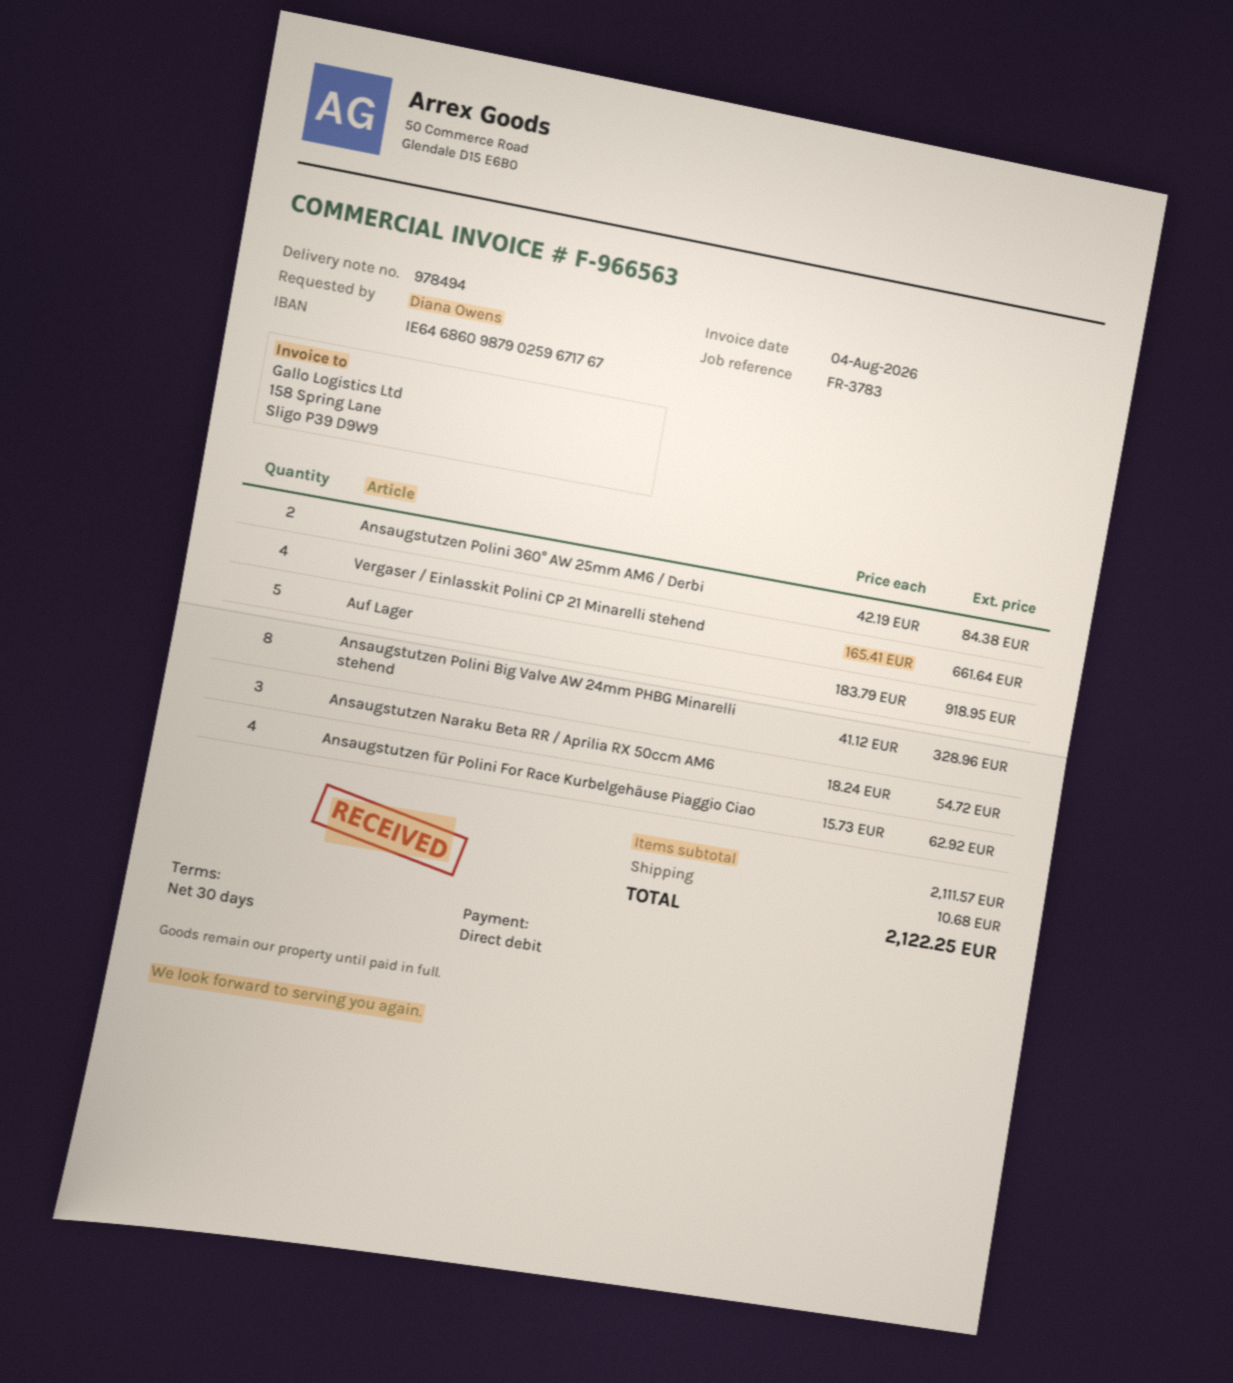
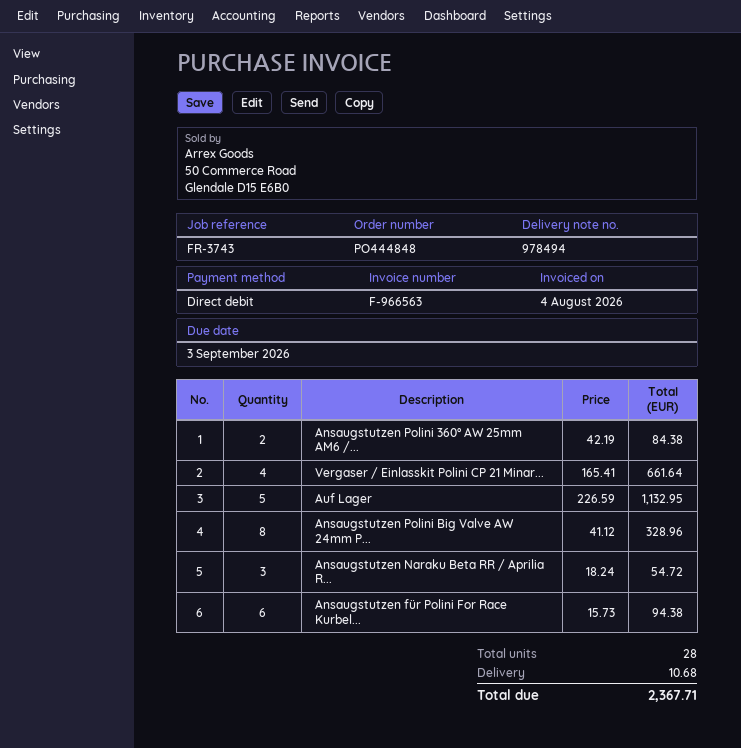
reference: FR-3783 -> FR-3743
Auf Lager: 5 x 183.79 = 918.95 -> 5 x 226.59 = 1132.95
Ansaugstutzen für Polini For Race Kurbelgehäuse Piaggio Ciao: 4 x 15.73 = 62.92 -> 6 x 15.73 = 94.38
total: 2122.25 -> 2367.71

